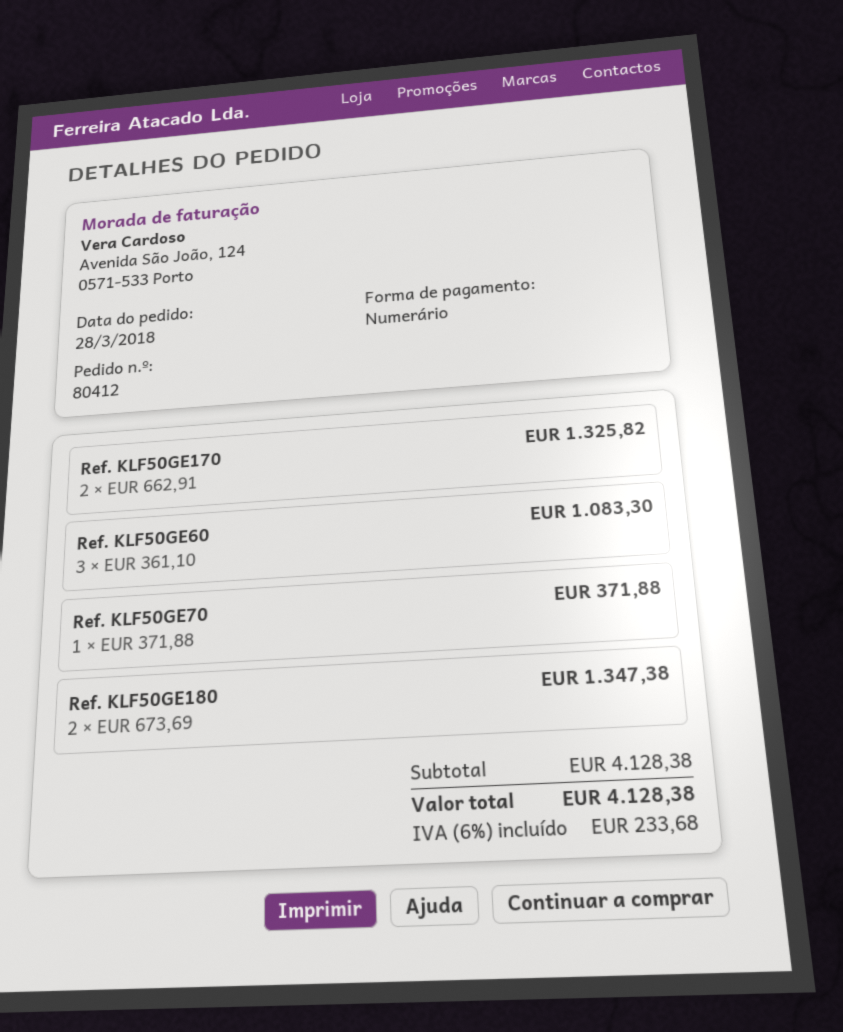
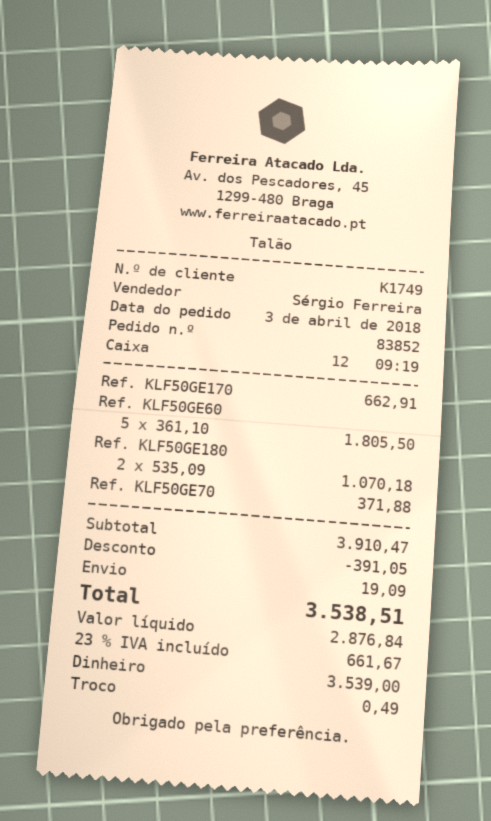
order number: 80412 -> 83852
order date: 2018-03-28 -> 2018-04-03
Ref. KLF50GE170: 2 x 662.91 = 1325.82 -> 1 x 662.91 = 662.91
Ref. KLF50GE60: 3 x 361.10 = 1083.30 -> 5 x 361.10 = 1805.50
Ref. KLF50GE180: 2 x 673.69 = 1347.38 -> 2 x 535.09 = 1070.18
subtotal: 4128.38 -> 3910.47
discount: none -> 391.05
shipping: none -> 19.09
tax: 6% = 233.68 -> 23% = 661.67
total: 4128.38 -> 3538.51

